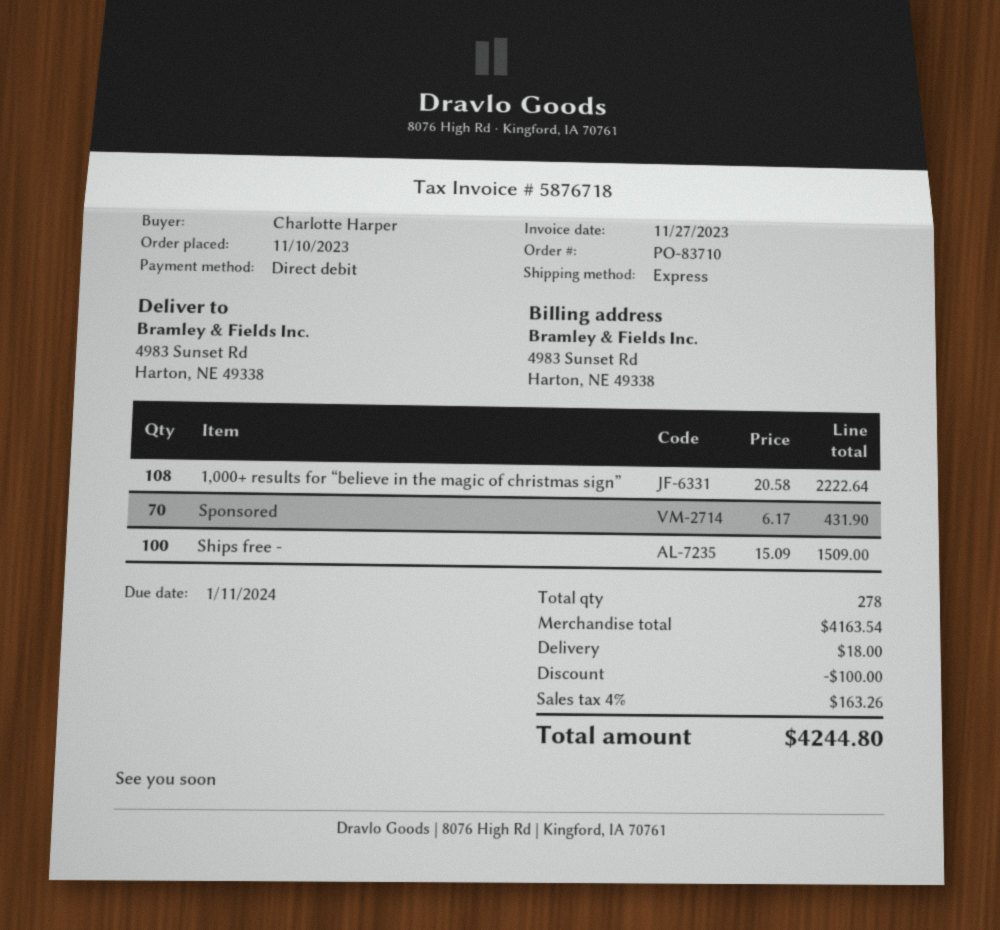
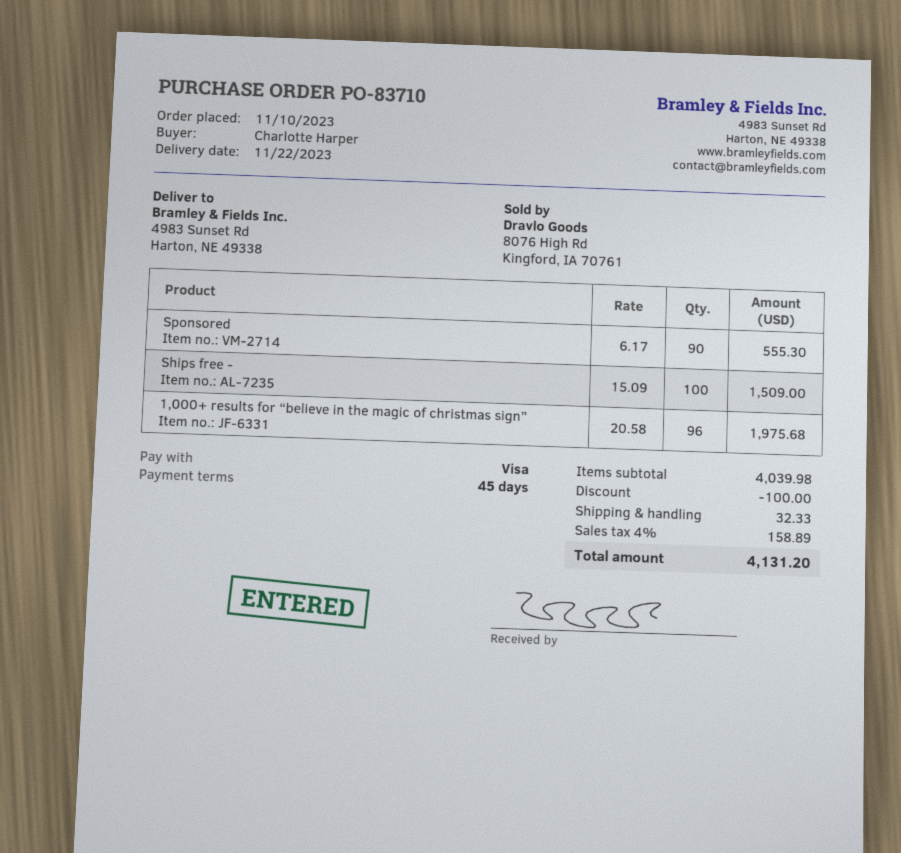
payment method: direct debit -> Visa
1,000+ results for “believe in the magic of christmas sign”: 108 x 20.58 = 2222.64 -> 96 x 20.58 = 1975.68
Sponsored: 70 x 6.17 = 431.90 -> 90 x 6.17 = 555.30
subtotal: 4163.54 -> 4039.98
shipping: 18.00 -> 32.33
tax: 4% = 163.26 -> 4% = 158.89
total: 4244.80 -> 4131.20

